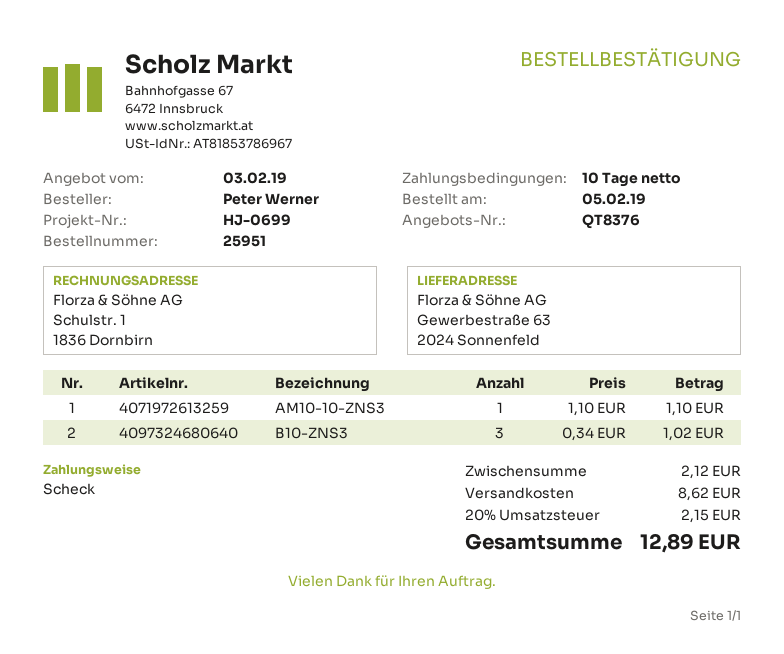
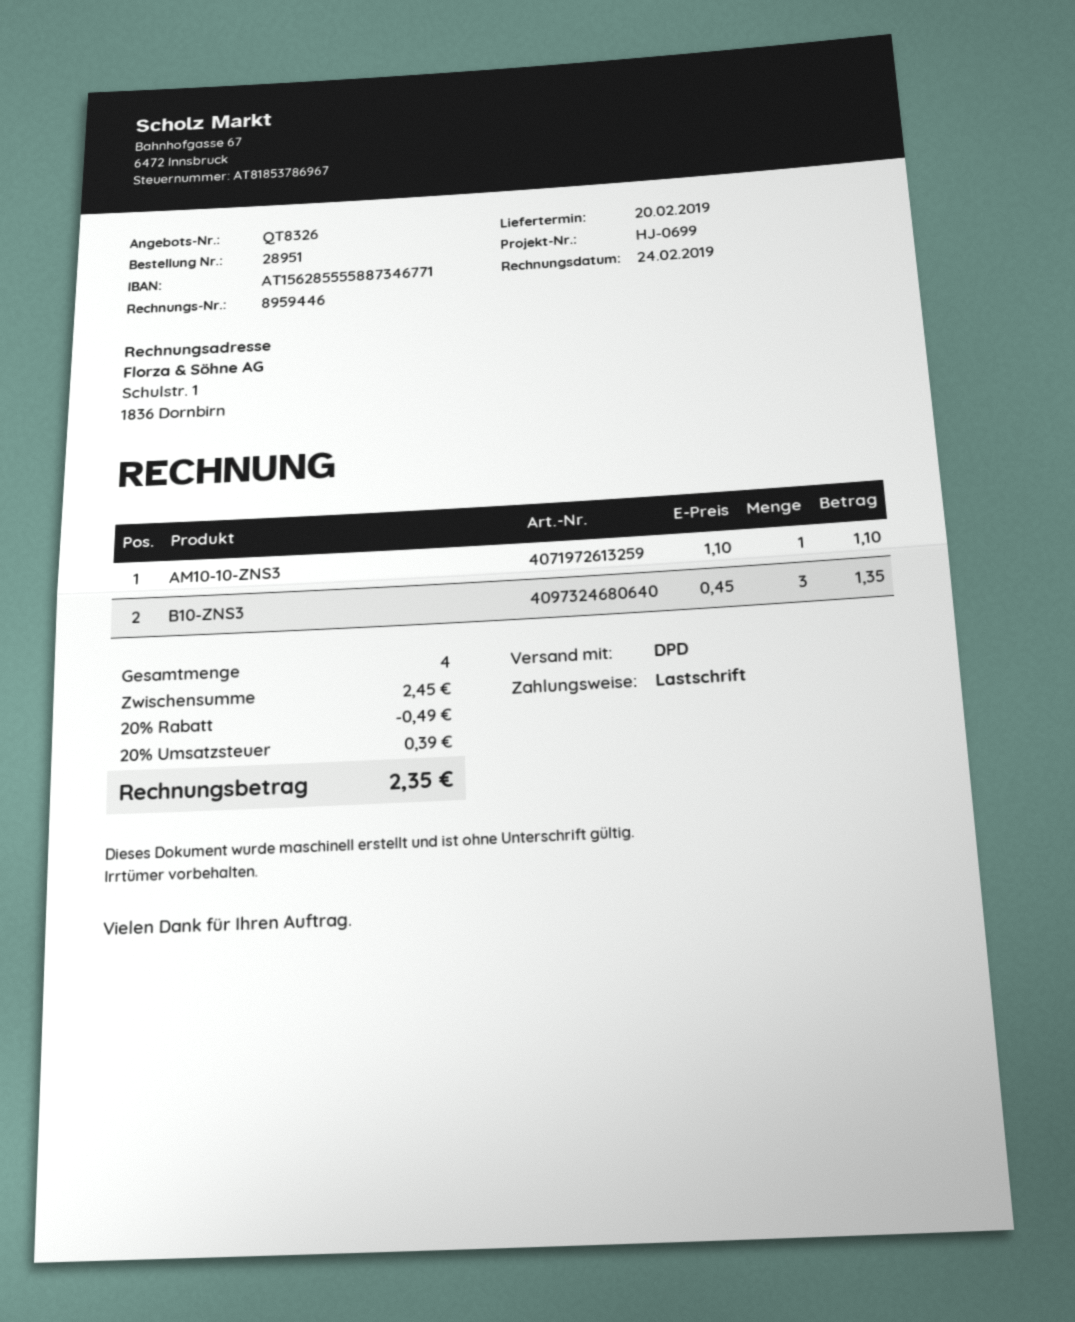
quote number: QT8376 -> QT8326
order number: 25951 -> 28951
payment method: cheque -> direct debit
B10-ZNS3: 3 x 0.34 = 1.02 -> 3 x 0.45 = 1.35
subtotal: 2.12 -> 2.45
discount: none -> 20% = 0.49
shipping: 8.62 -> none
tax: 20% = 2.15 -> 20% = 0.39
total: 12.89 -> 2.35

